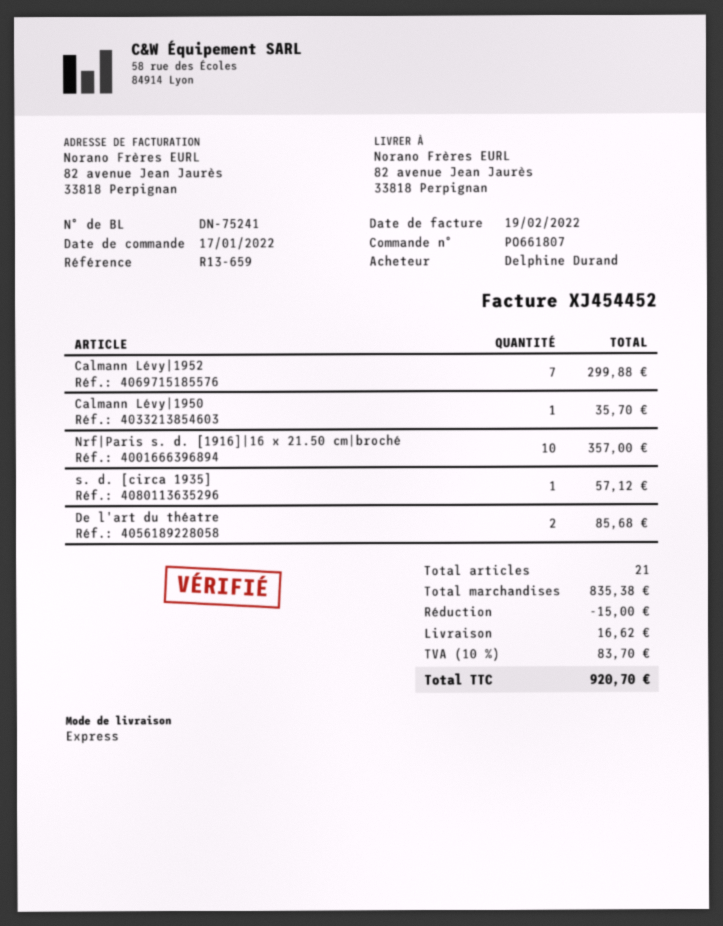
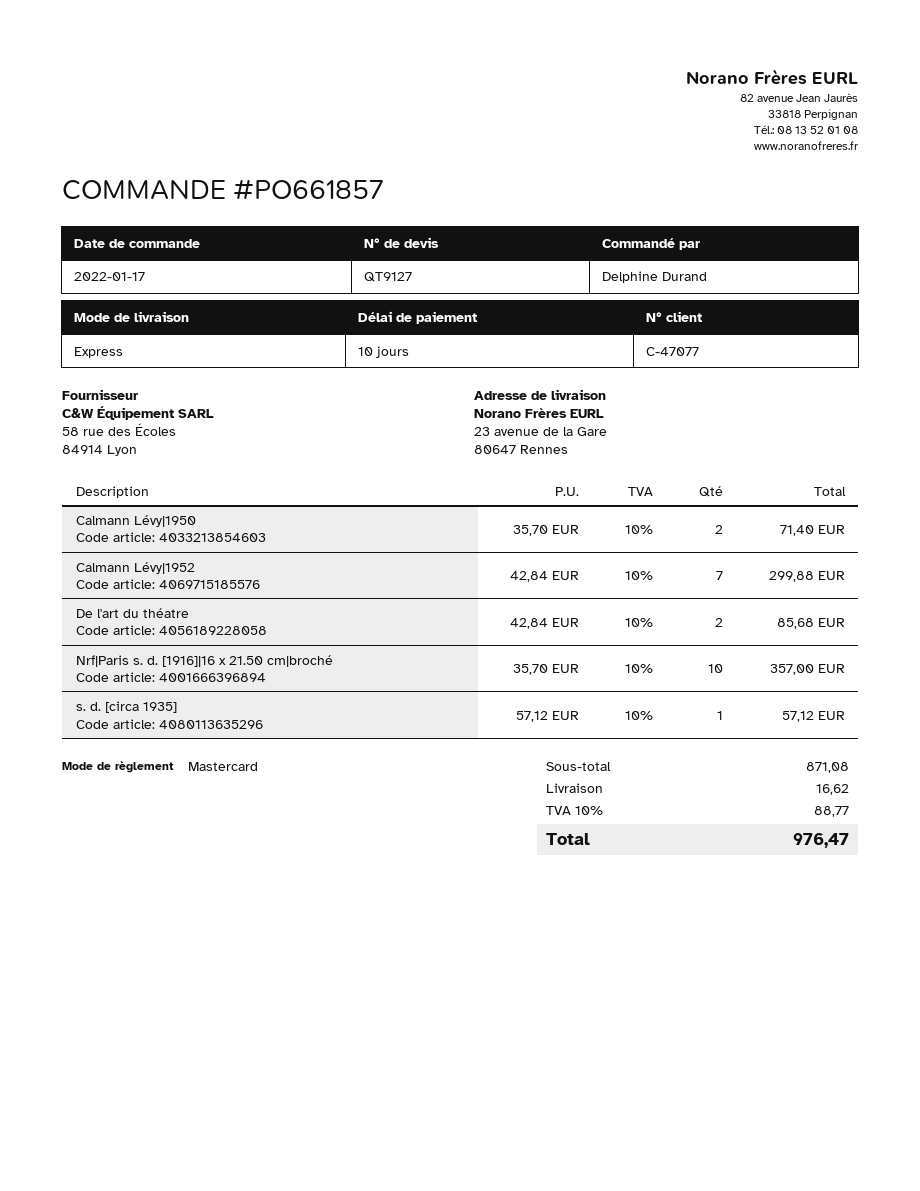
order number: PO661807 -> PO661857
ship to: 82 avenue Jean Jaurès, 33818 Perpignan -> 23 avenue de la Gare, 80647 Rennes
Calmann Lévy|1950: 1 for 35.70 -> 2 for 71.40
subtotal: 835.38 -> 871.08
discount: 15.00 -> none
tax: 10% = 83.70 -> 10% = 88.77
total: 920.70 -> 976.47

